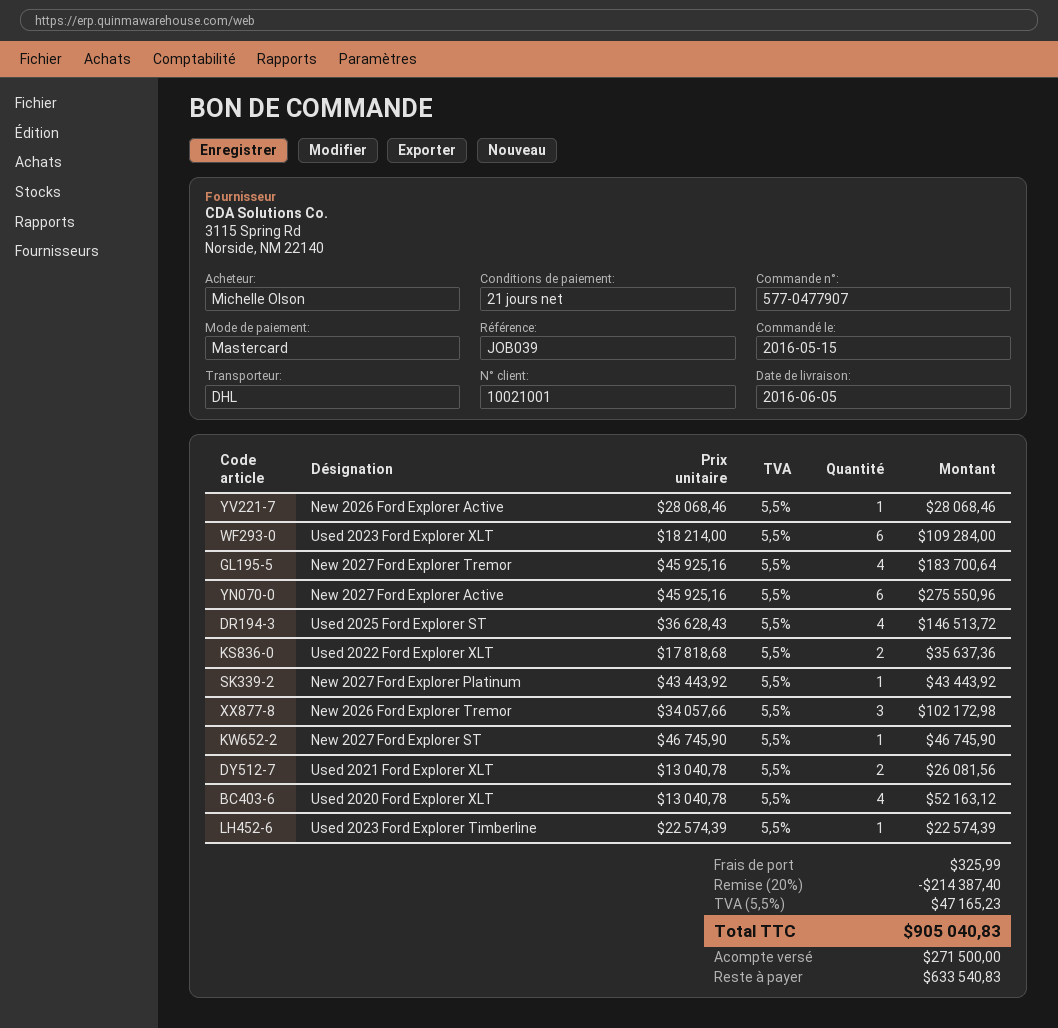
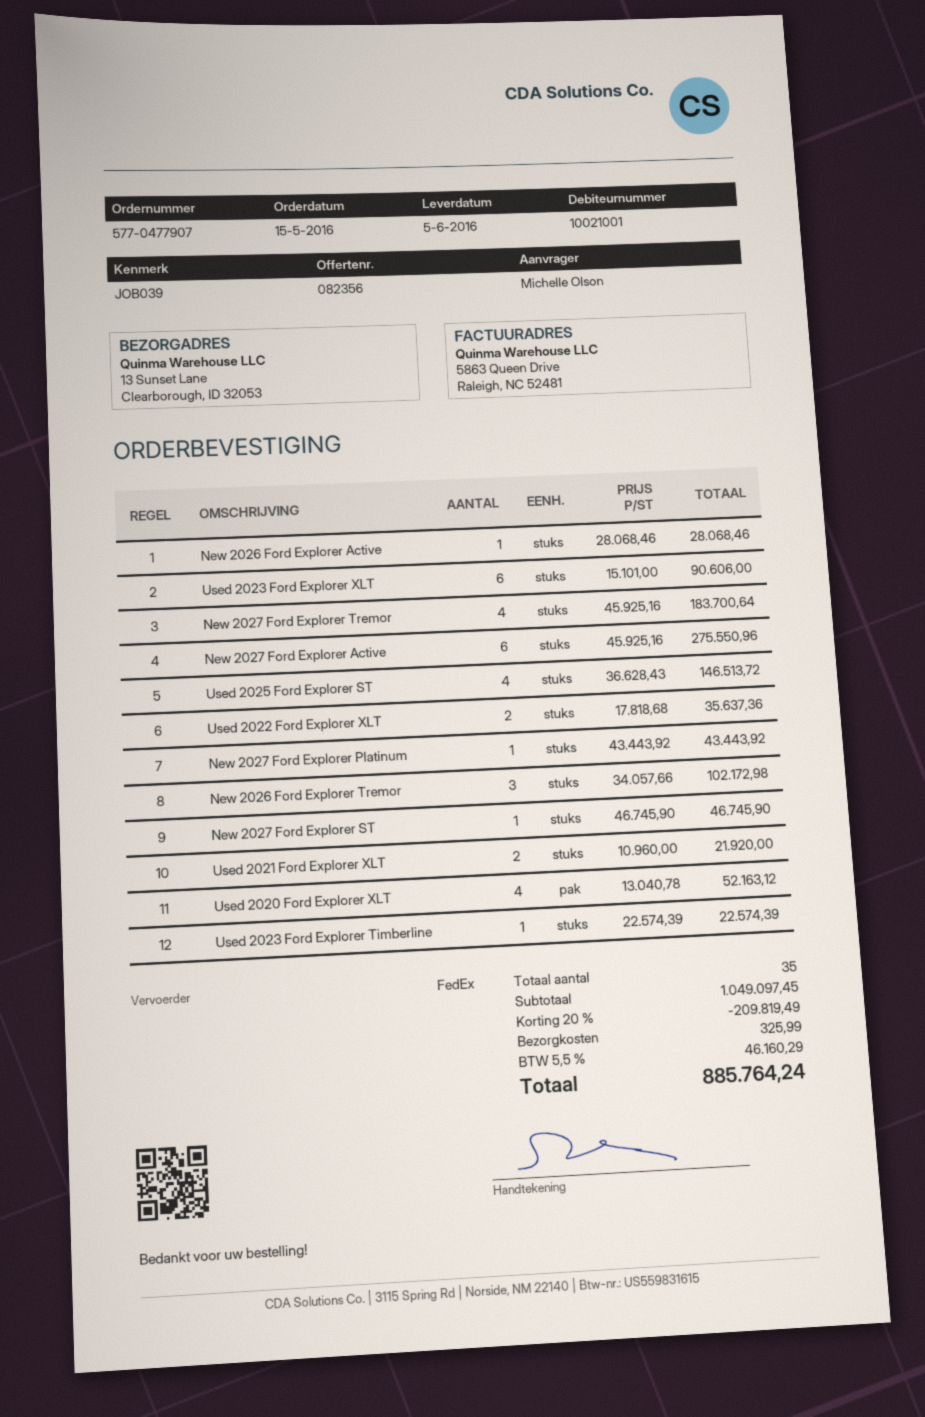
shipping method: DHL -> FedEx
Used 2023 Ford Explorer XLT: 6 x 18214.00 = 109284.00 -> 6 x 15101.00 = 90606.00
Used 2021 Ford Explorer XLT: 2 x 13040.78 = 26081.56 -> 2 x 10960.00 = 21920.00
discount: 20% = 214387.40 -> 20% = 209819.49
tax: 5.5% = 47165.23 -> 5.5% = 46160.29
total: 905040.83 -> 885764.24

